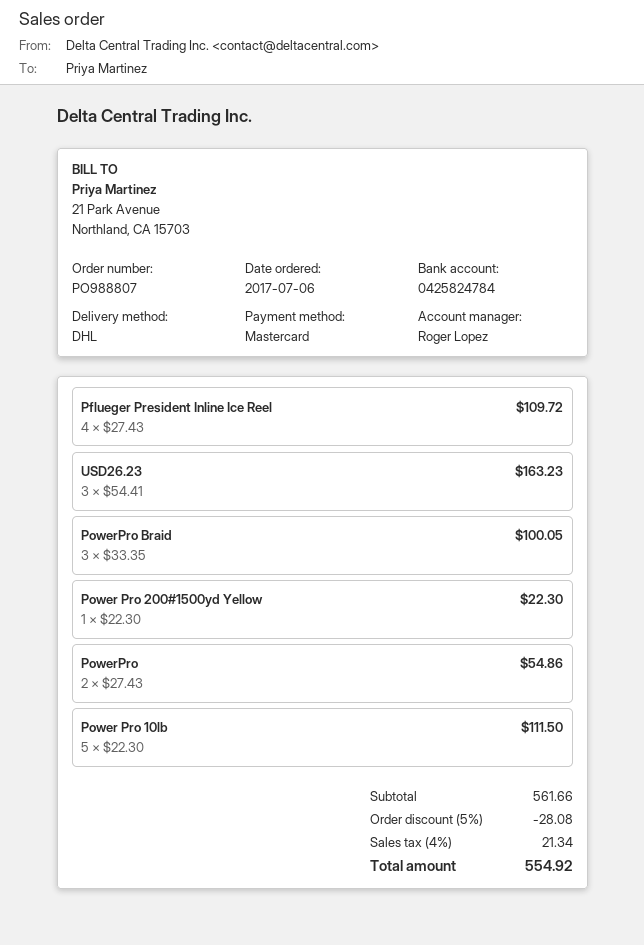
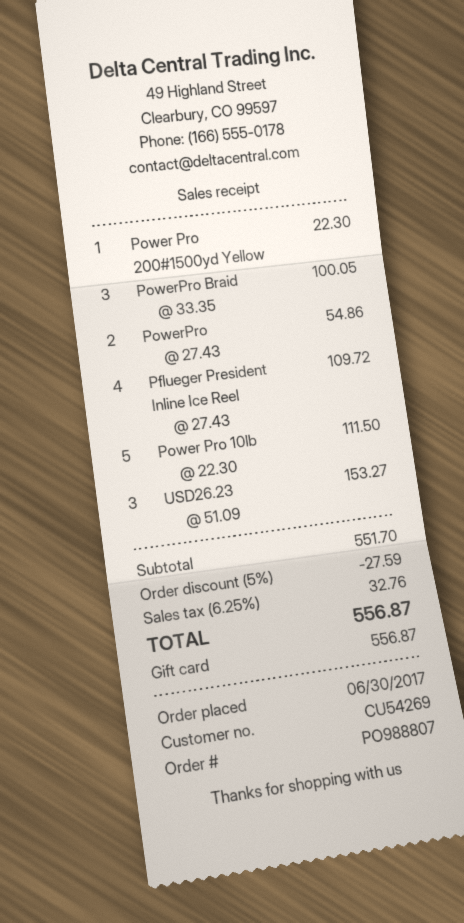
order date: 2017-07-06 -> 2017-06-30
payment method: Mastercard -> gift card
USD26.23: 3 x 54.41 = 163.23 -> 3 x 51.09 = 153.27
subtotal: 561.66 -> 551.70
discount: 5% = 28.08 -> 5% = 27.59
tax: 4% = 21.34 -> 6.25% = 32.76
total: 554.92 -> 556.87

